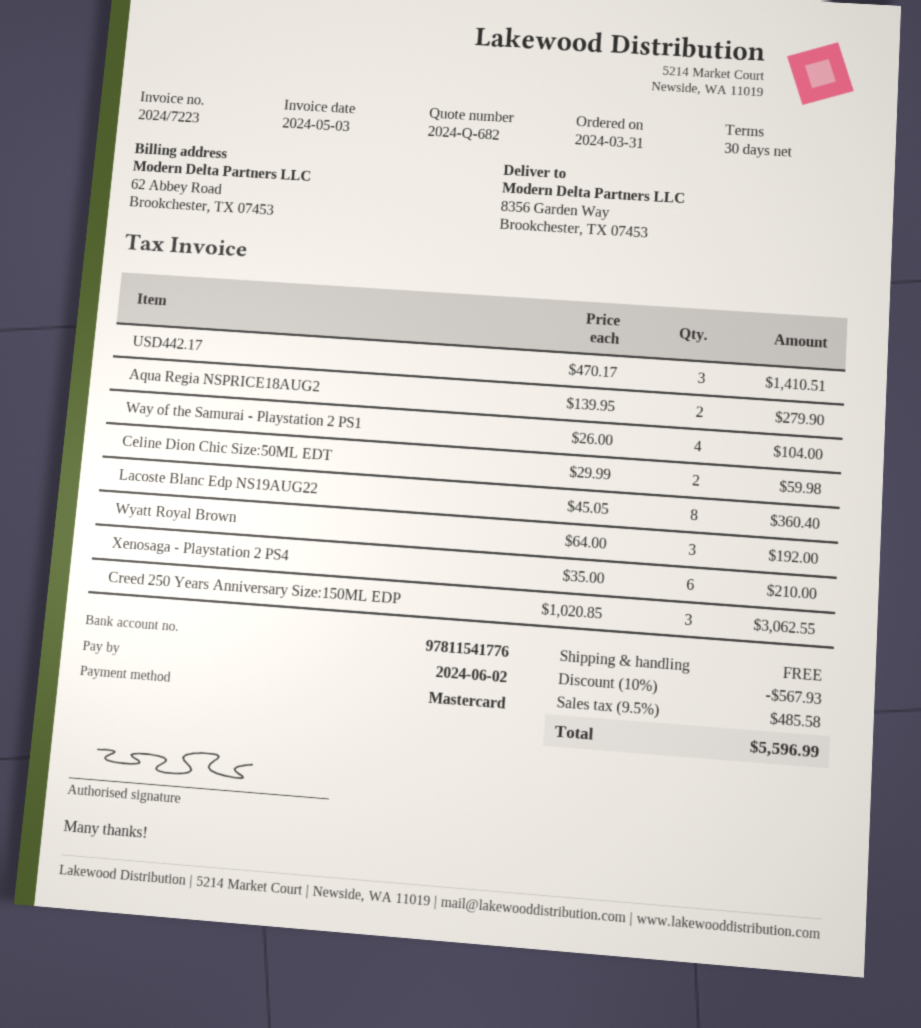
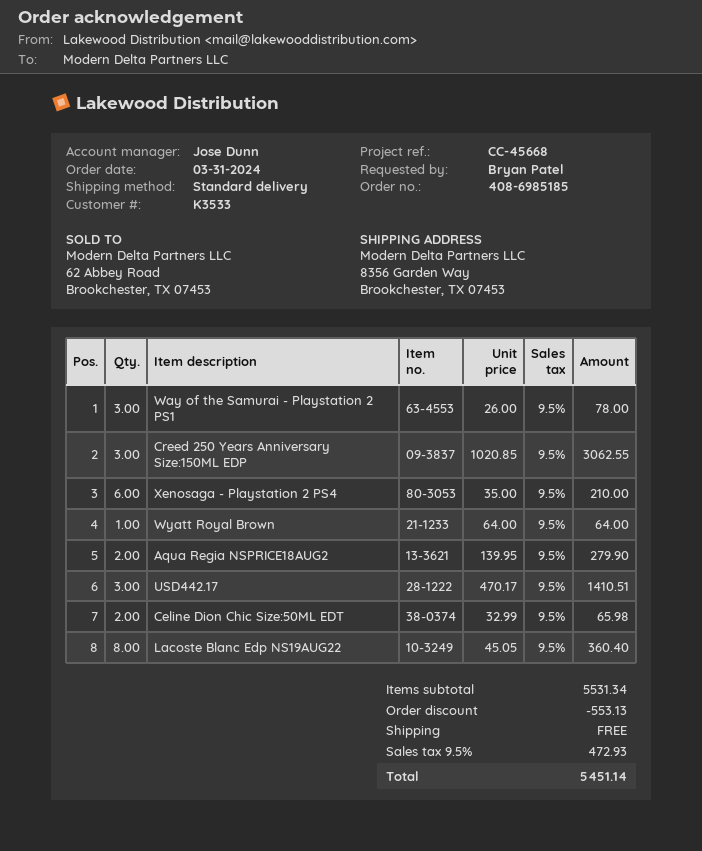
Way of the Samurai - Playstation 2 PS1: 4 x 26.00 = 104.00 -> 3 x 26.00 = 78.00
Celine Dion Chic Size:50ML EDT: 2 x 29.99 = 59.98 -> 2 x 32.99 = 65.98
Wyatt Royal Brown: 3 x 64.00 = 192.00 -> 1 x 64.00 = 64.00
discount: 567.93 -> 553.13
tax: 9.5% = 485.58 -> 9.5% = 472.93
total: 5596.99 -> 5451.14

